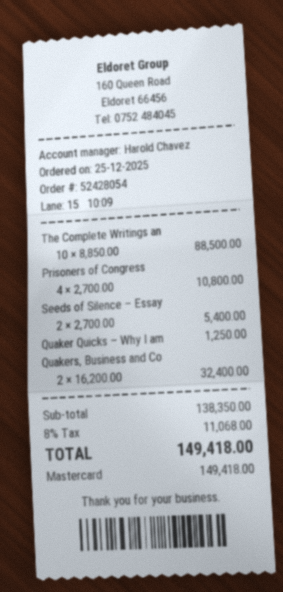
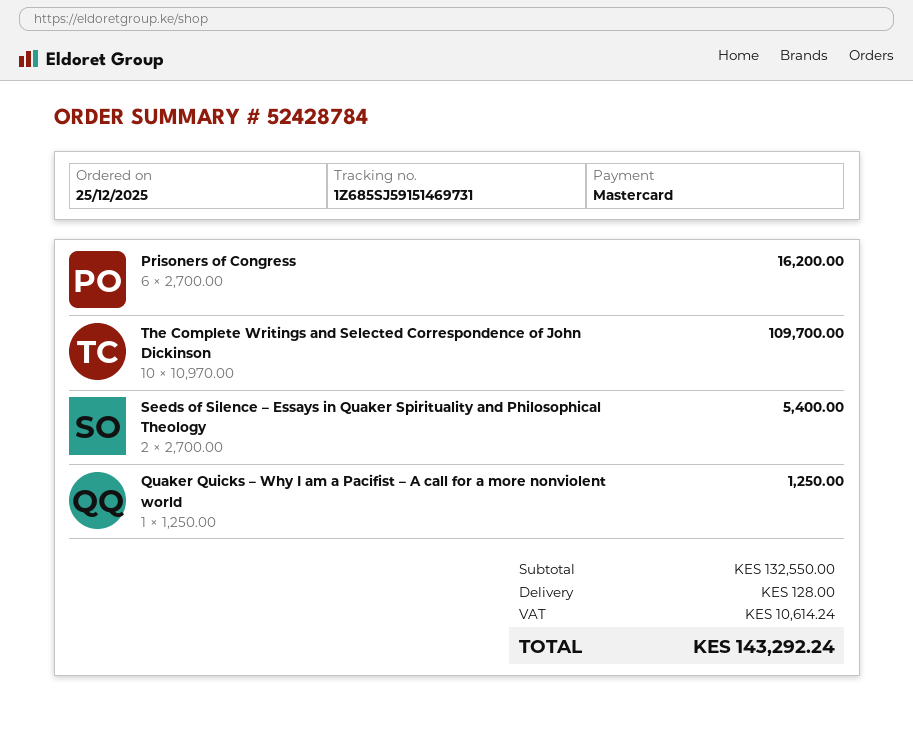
order number: 52428054 -> 52428784
The Complete Writings an: 10 x 8850.00 = 88500.00 -> 10 x 10970.00 = 109700.00
Prisoners of Congress: 4 x 2700.00 = 10800.00 -> 6 x 2700.00 = 16200.00
Quakers, Business and Co: 2 x 16200.00 = 32400.00 -> none
subtotal: 138350.00 -> 132550.00
shipping: none -> 128.00
tax: 11068.00 -> 10614.24
total: 149418.00 -> 143292.24

